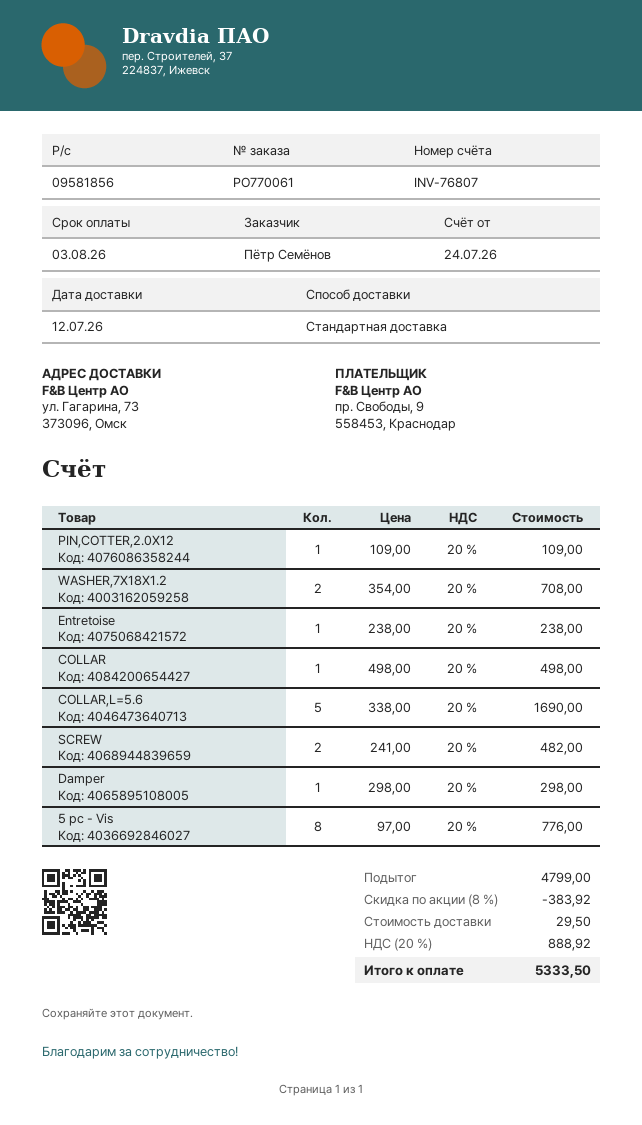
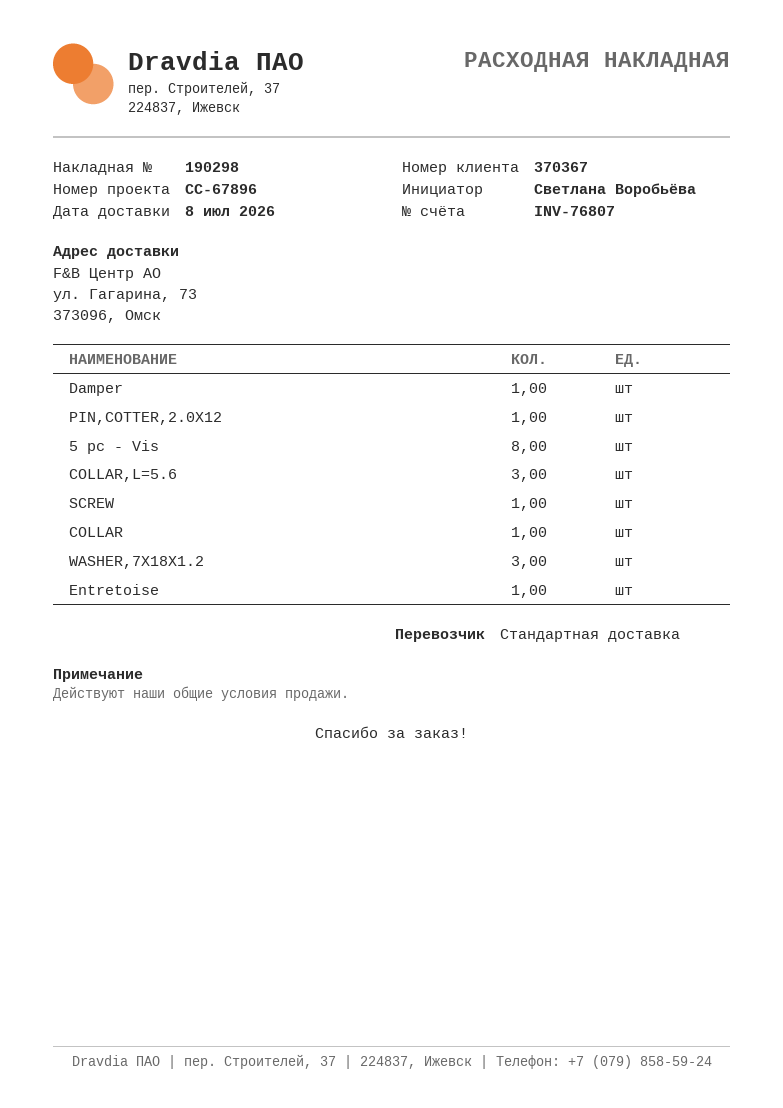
delivery date: 2026-07-12 -> 2026-07-08
ordered by: Пётр Семёнов -> Светлана Воробьёва
WASHER,7X18X1.2: 2 -> 3
COLLAR,L=5.6: 5 -> 3
SCREW: 2 -> 1

